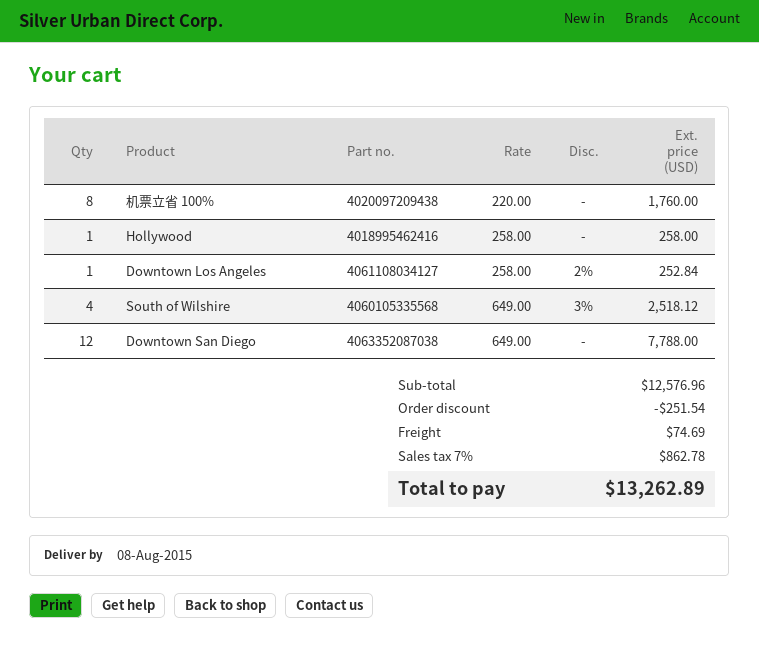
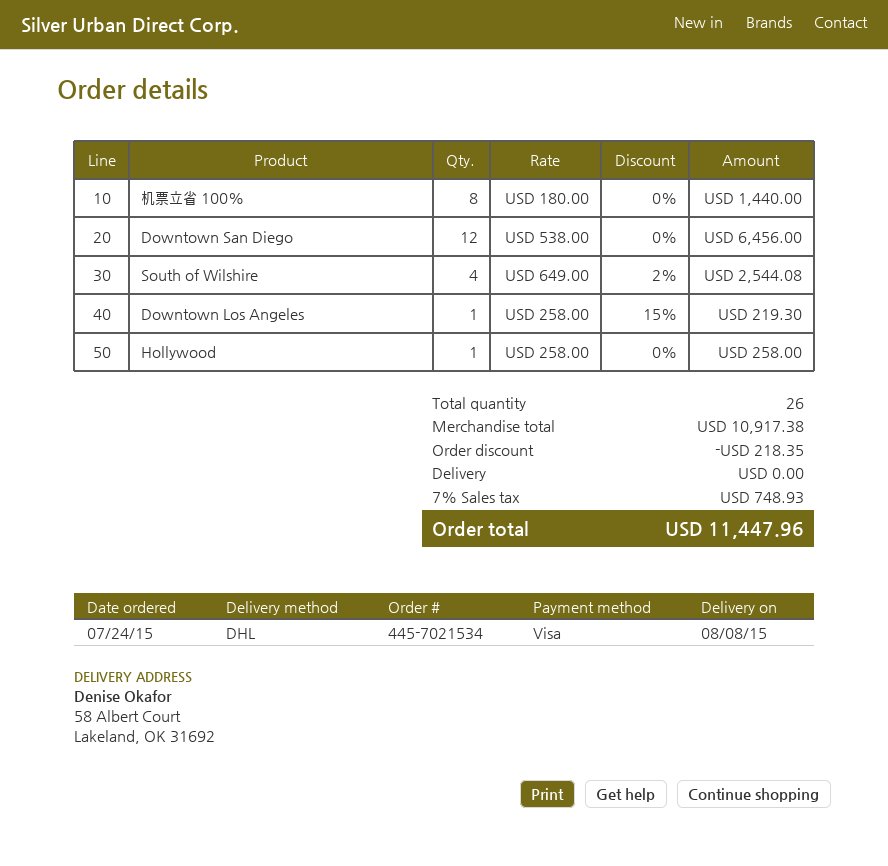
机票立省 100%: 8 x 220.00 = 1760.00 -> 8 x 180.00 = 1440.00
Downtown Los Angeles: 1 x 258.00 - 2% = 252.84 -> 1 x 258.00 - 15% = 219.30
South of Wilshire: 4 x 649.00 - 3% = 2518.12 -> 4 x 649.00 - 2% = 2544.08
Downtown San Diego: 12 x 649.00 = 7788.00 -> 12 x 538.00 = 6456.00
subtotal: 12576.96 -> 10917.38
discount: 251.54 -> 218.35
shipping: 74.69 -> 0.00
tax: 7% = 862.78 -> 7% = 748.93
total: 13262.89 -> 11447.96

